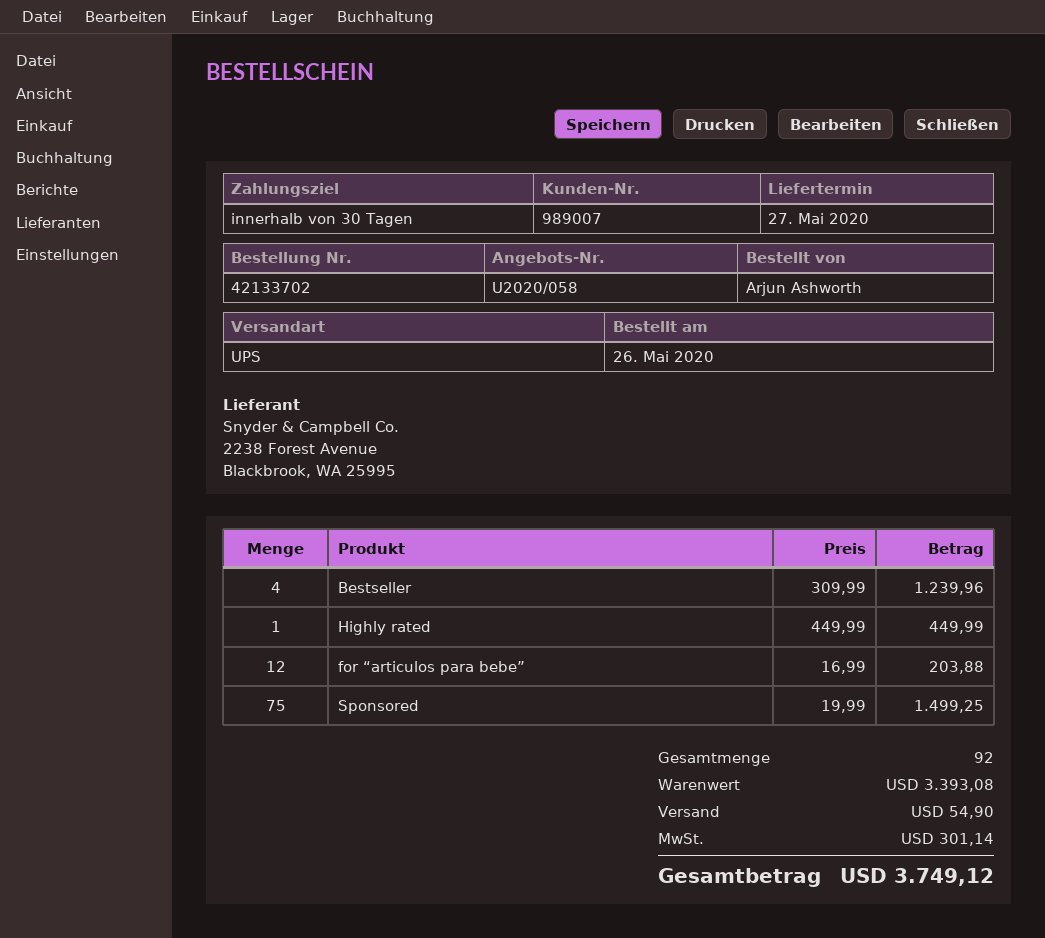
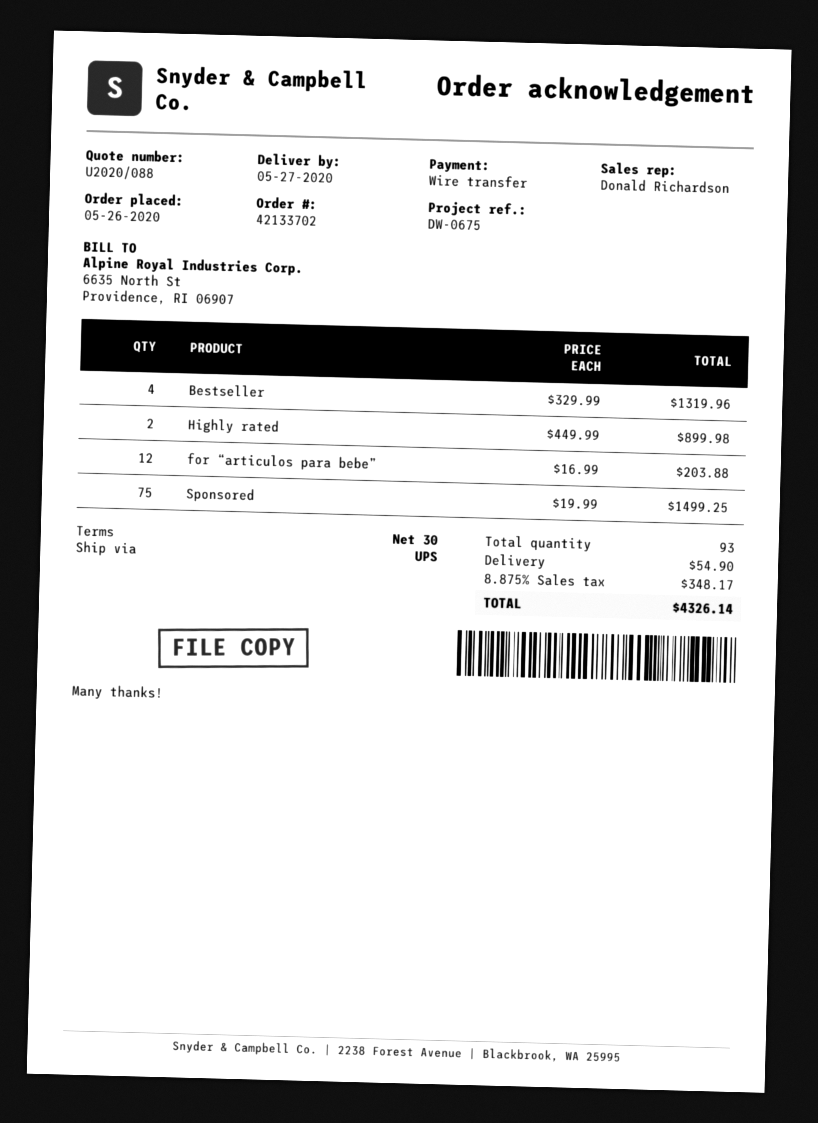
quote number: U2020/058 -> U2020/088
Bestseller: 4 x 309.99 = 1239.96 -> 4 x 329.99 = 1319.96
Highly rated: 1 x 449.99 = 449.99 -> 2 x 449.99 = 899.98
total quantity: 92 -> 93
tax: 301.14 -> 348.17
total: 3749.12 -> 4326.14

